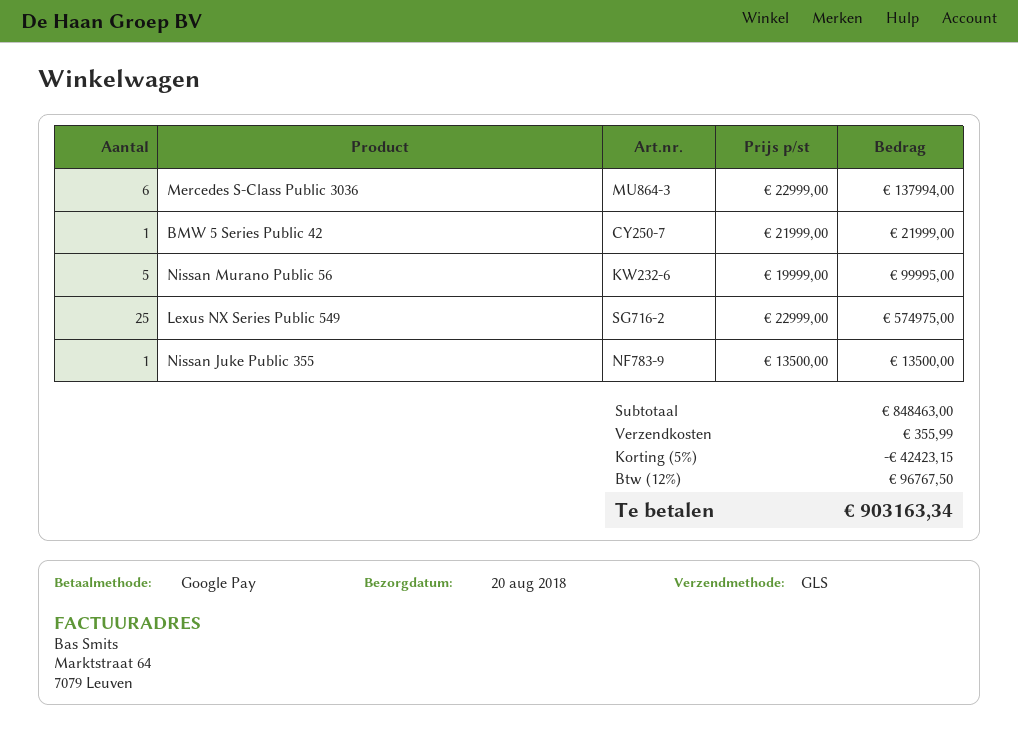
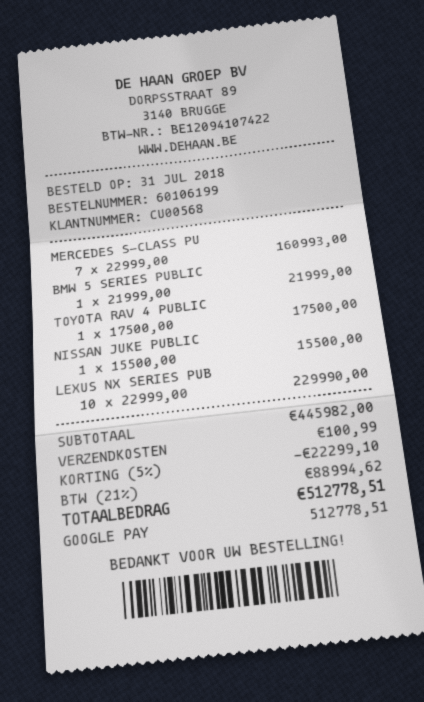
Mercedes S-Class Public 3036: 6 x 22999.00 = 137994.00 -> 7 x 22999.00 = 160993.00
Nissan Murano Public 56: 5 x 19999.00 = 99995.00 -> none
Lexus NX Series Public 549: 25 x 22999.00 = 574975.00 -> 10 x 22999.00 = 229990.00
Nissan Juke Public 355: 1 x 13500.00 = 13500.00 -> 1 x 15500.00 = 15500.00
TOYOTA RAV 4 PUBLIC: none -> 1 x 17500.00 = 17500.00
subtotal: 848463.00 -> 445982.00
discount: 5% = 42423.15 -> 5% = 22299.10
shipping: 355.99 -> 100.99
tax: 12% = 96767.50 -> 21% = 88994.62
total: 903163.34 -> 512778.51

